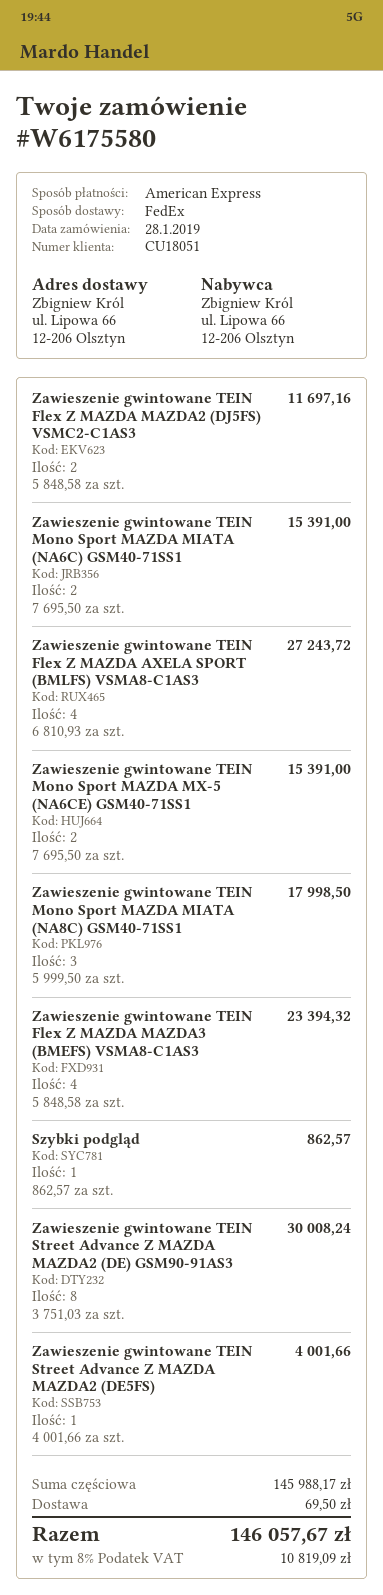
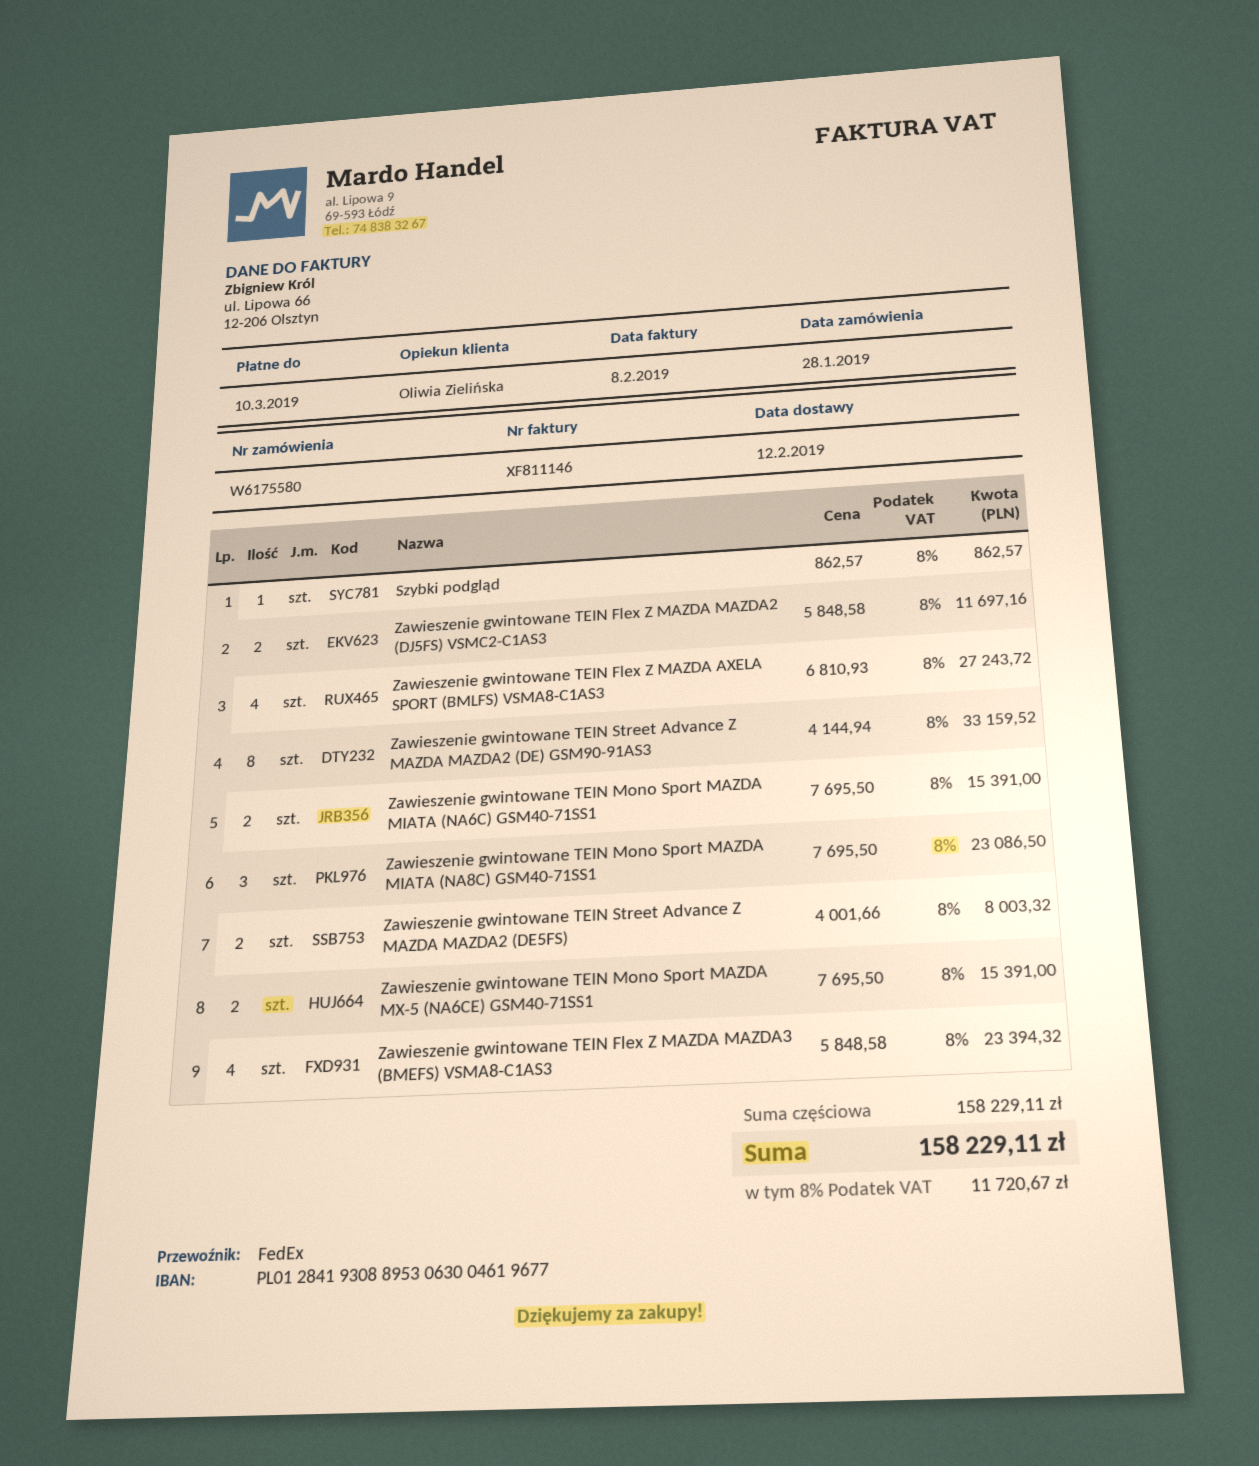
Zawieszenie gwintowane TEIN Mono Sport MAZDA MIATA (NA8C) GSM40-71SS1: 3 x 5999.50 = 17998.50 -> 3 x 7695.50 = 23086.50
Zawieszenie gwintowane TEIN Street Advance Z MAZDA MAZDA2 (DE) GSM90-91AS3: 8 x 3751.03 = 30008.24 -> 8 x 4144.94 = 33159.52
Zawieszenie gwintowane TEIN Street Advance Z MAZDA MAZDA2 (DE5FS): 1 x 4001.66 = 4001.66 -> 2 x 4001.66 = 8003.32
subtotal: 145988.17 -> 158229.11
shipping: 69.50 -> none
tax: 8% = 10819.09 -> 8% = 11720.67
total: 146057.67 -> 158229.11

